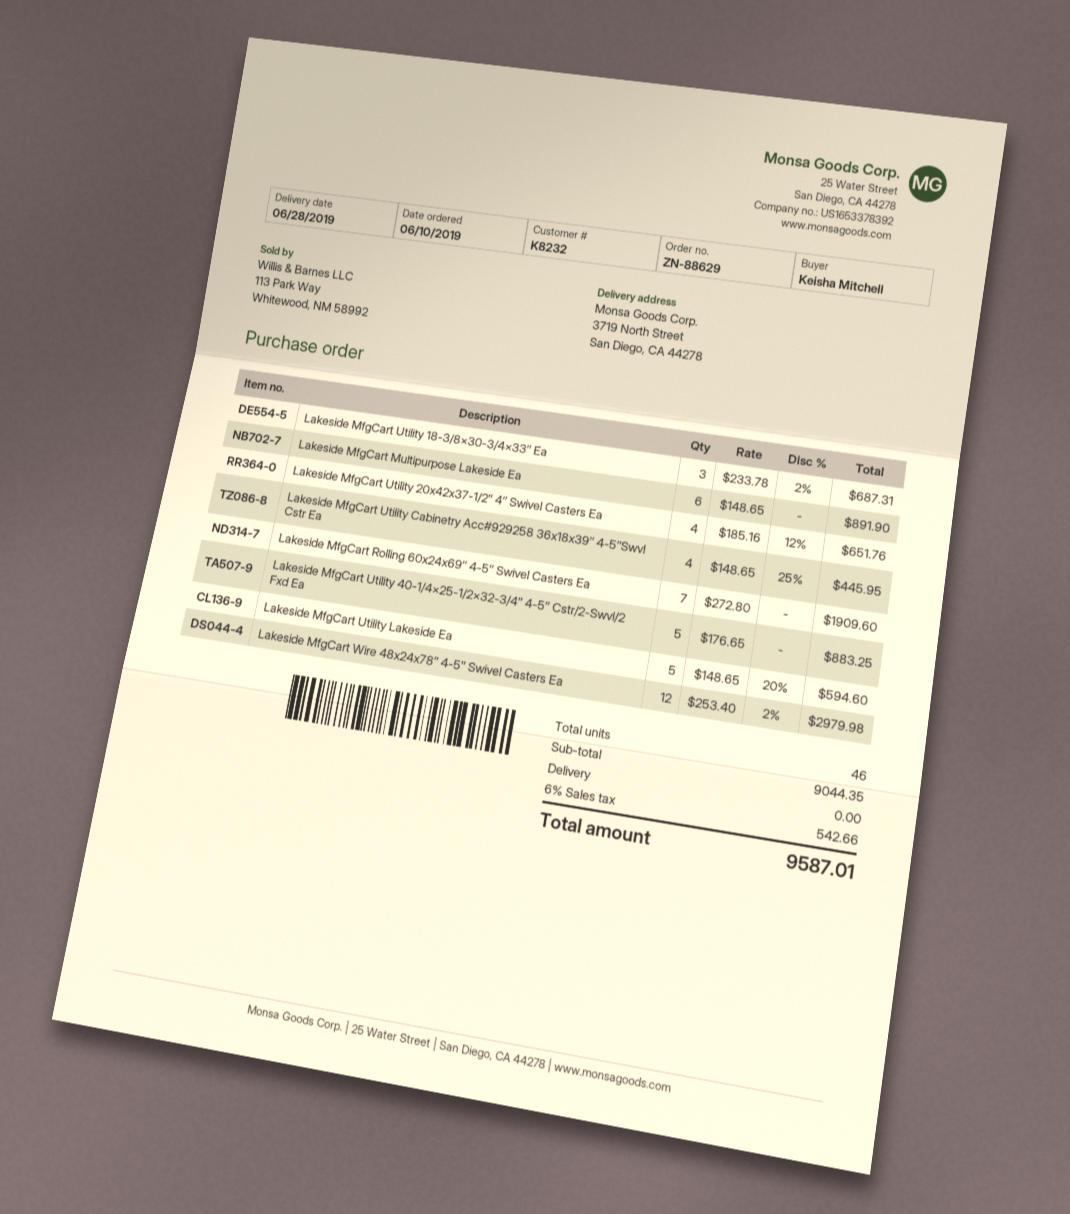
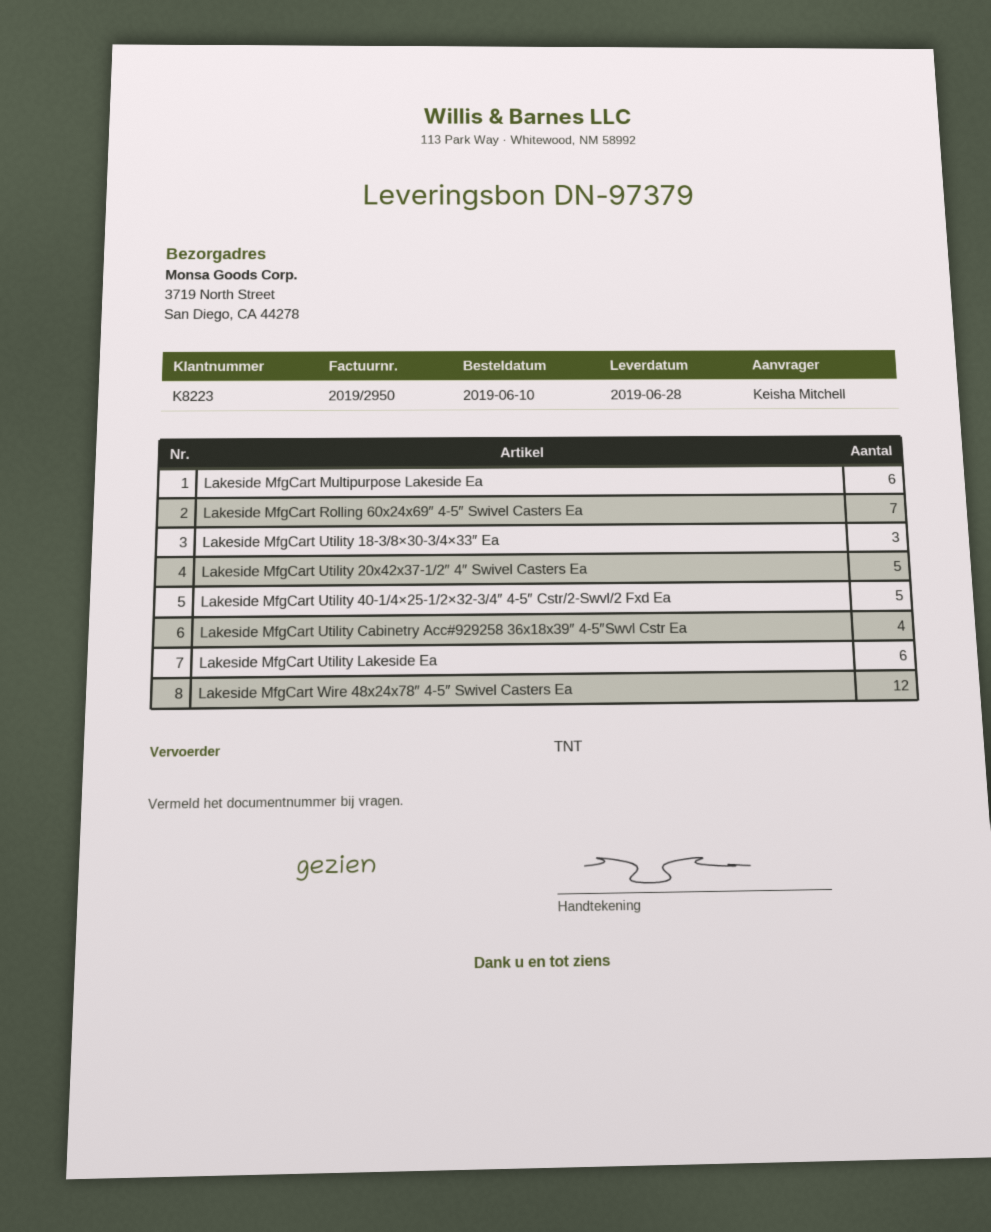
customer number: K8232 -> K8223
Lakeside MfgCart Utility 20x42x37-1/2″ 4″ Swivel Casters Ea: 4 -> 5
Lakeside MfgCart Utility Lakeside Ea: 5 -> 6

